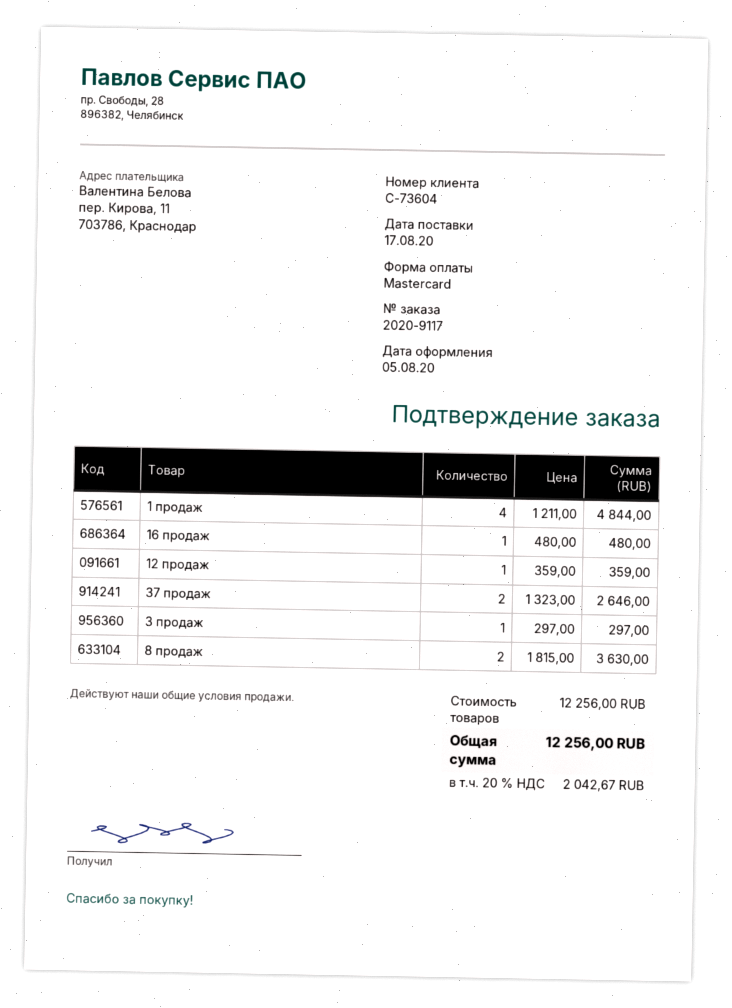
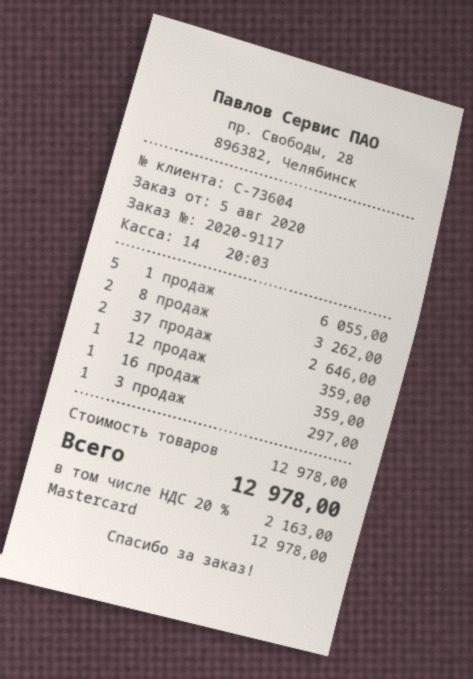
1 продаж: 4 for 4844.00 -> 5 for 6055.00
16 продаж: 1 for 480.00 -> 1 for 359.00
8 продаж: 2 for 3630.00 -> 2 for 3262.00
subtotal: 12256.00 -> 12978.00
tax: 20% = 2042.67 -> 20% = 2163.00
total: 12256.00 -> 12978.00

